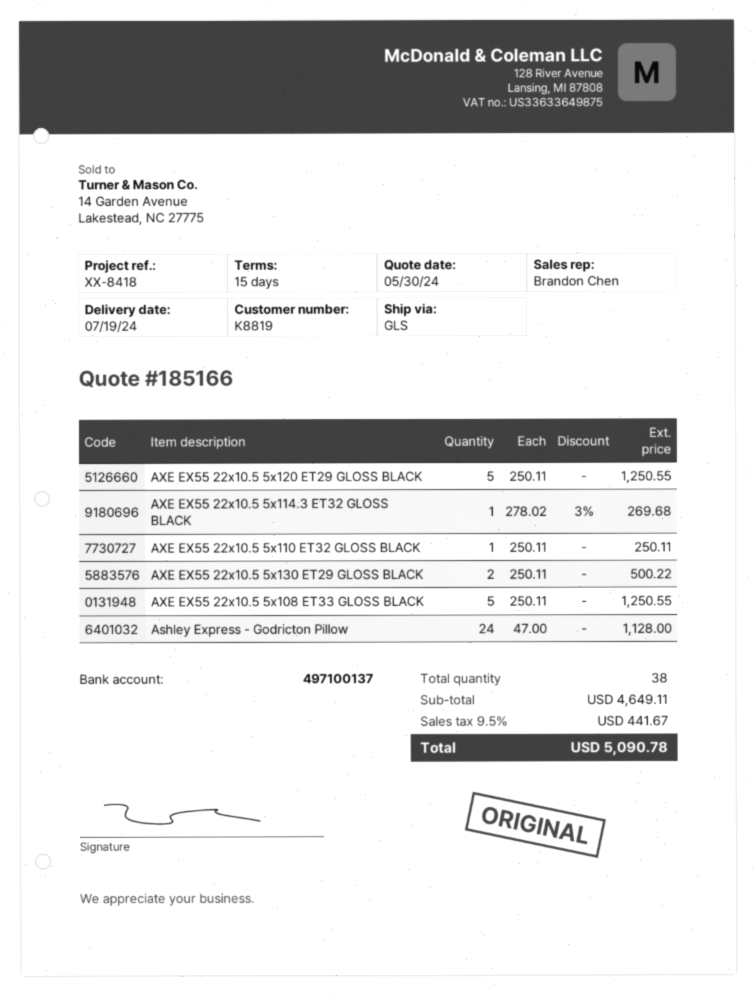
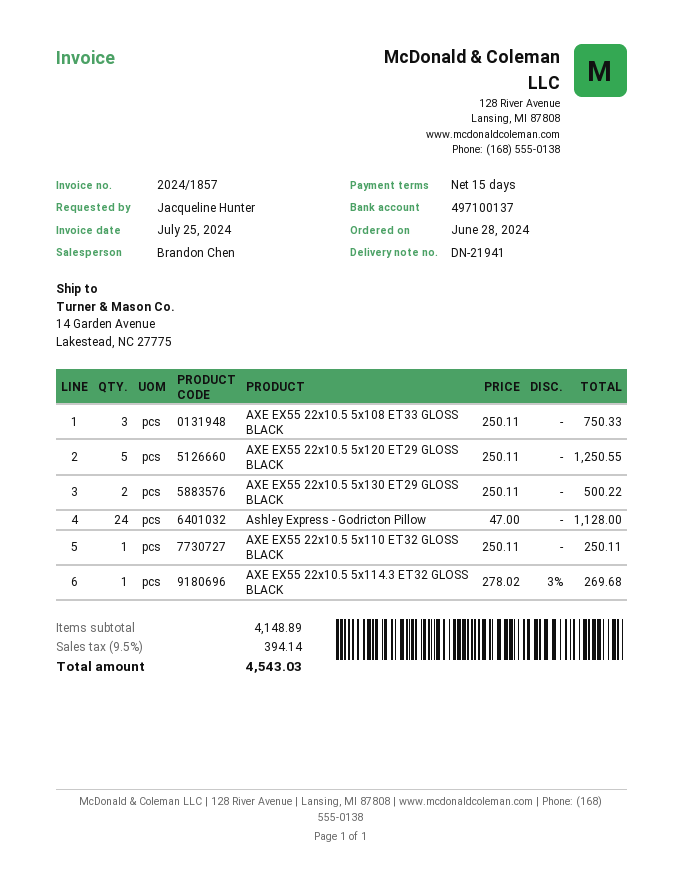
AXE EX55 22x10.5 5x108 ET33 GLOSS BLACK: 5 x 250.11 = 1250.55 -> 3 x 250.11 = 750.33
subtotal: 4649.11 -> 4148.89
tax: 9.5% = 441.67 -> 9.5% = 394.14
total: 5090.78 -> 4543.03

